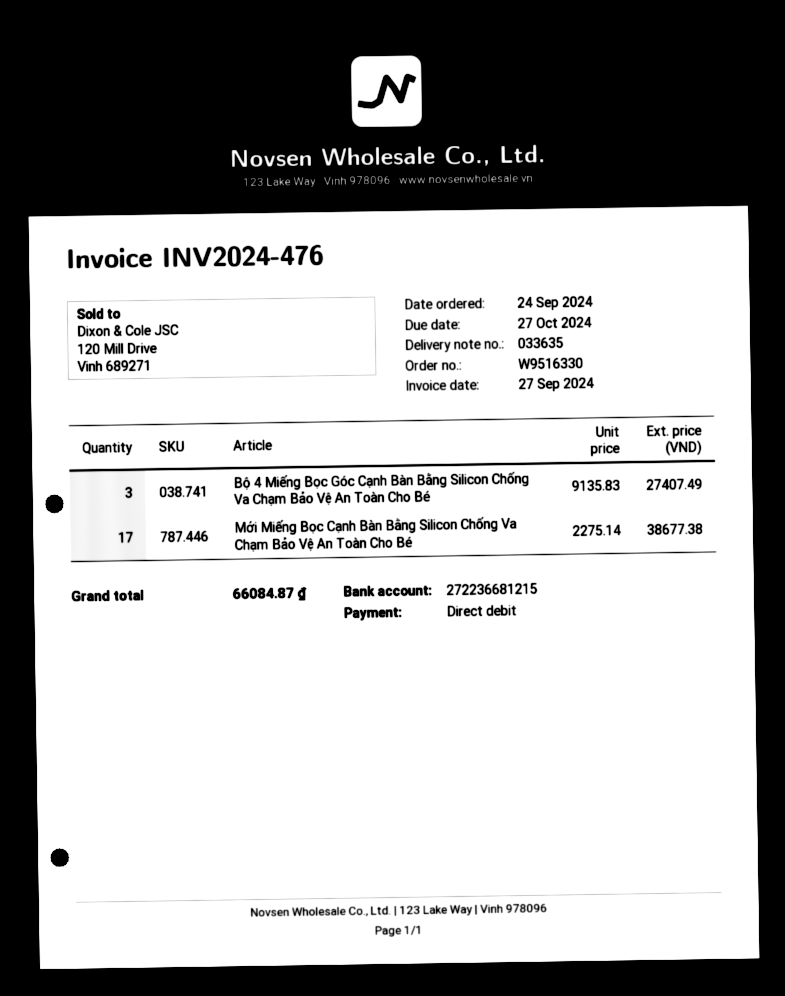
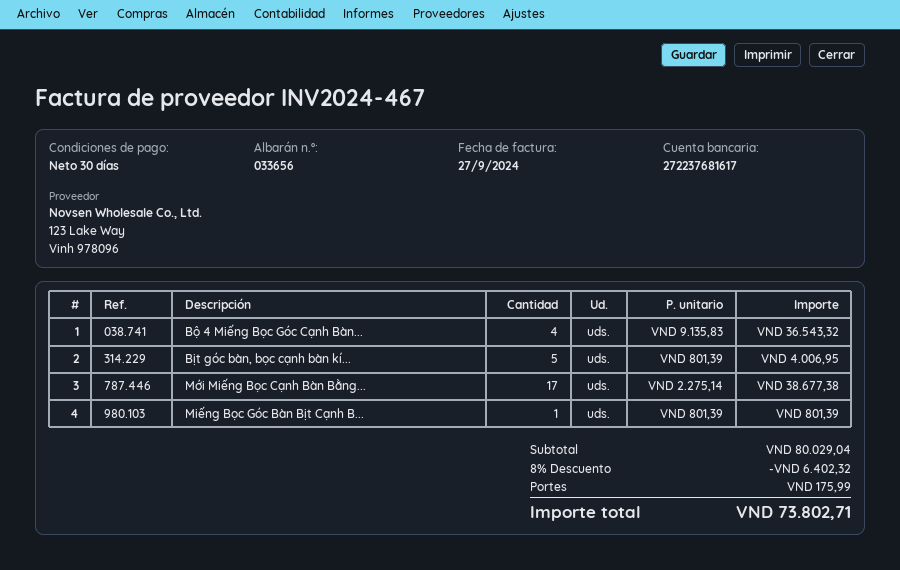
delivery note number: 033635 -> 033656
invoice number: INV2024-476 -> INV2024-467
bank account: 272236681215 -> 272237681617
Bộ 4 Miếng Bọc Góc Cạnh Bàn Bằng Silicon Chống Va Chạm Bảo Vệ An Toàn Cho Bé: 3 x 9135.83 = 27407.49 -> 4 x 9135.83 = 36543.32
Bịt góc bàn, bọc cạnh bàn kí...: none -> 5 x 801.39 = 4006.95
Miếng Bọc Góc Bàn Bịt Cạnh B...: none -> 1 x 801.39 = 801.39
discount: none -> 8% = 6402.32
shipping: none -> 175.99
total: 66084.87 -> 73802.71

